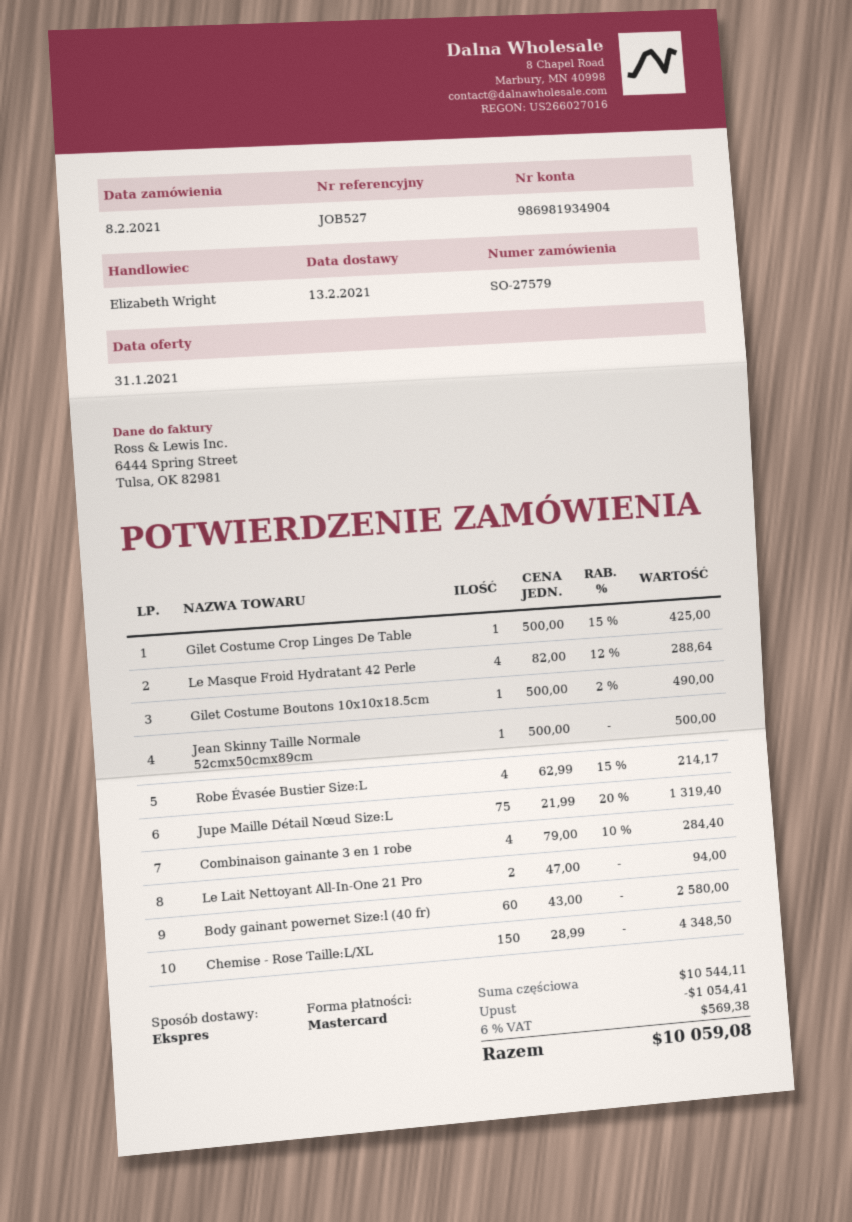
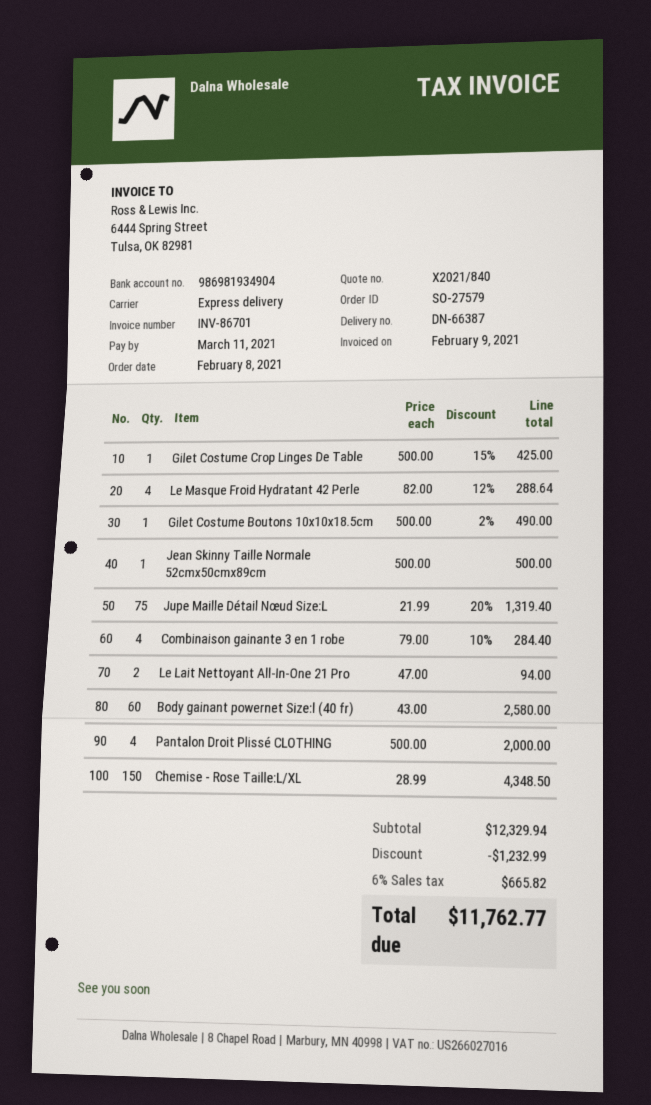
Robe Évasée Bustier Size:L: 4 x 62.99 - 15% = 214.17 -> none
Pantalon Droit Plissé CLOTHING: none -> 4 x 500.00 = 2000.00
subtotal: 10544.11 -> 12329.94
discount: 1054.41 -> 1232.99
tax: 6% = 569.38 -> 6% = 665.82
total: 10059.08 -> 11762.77

